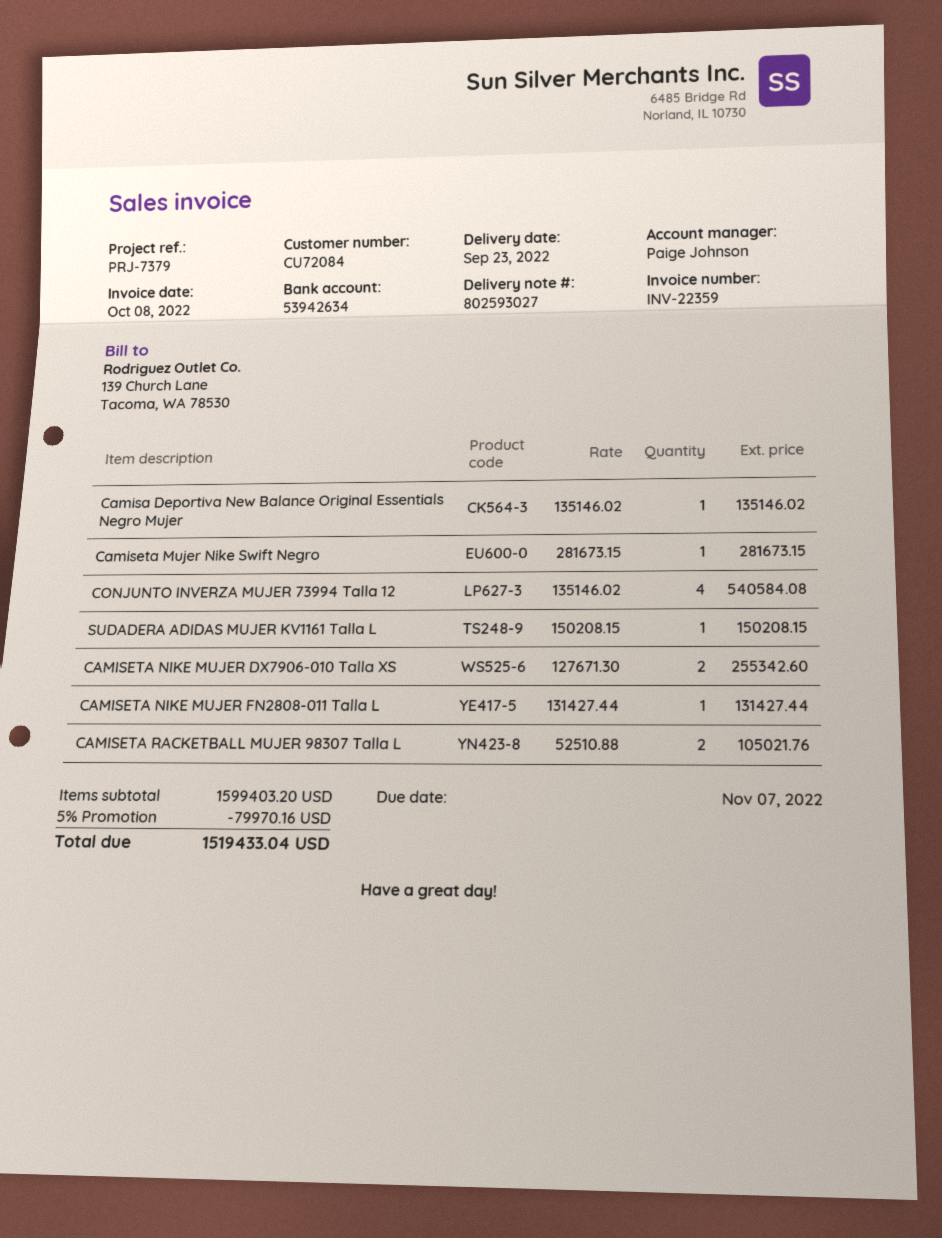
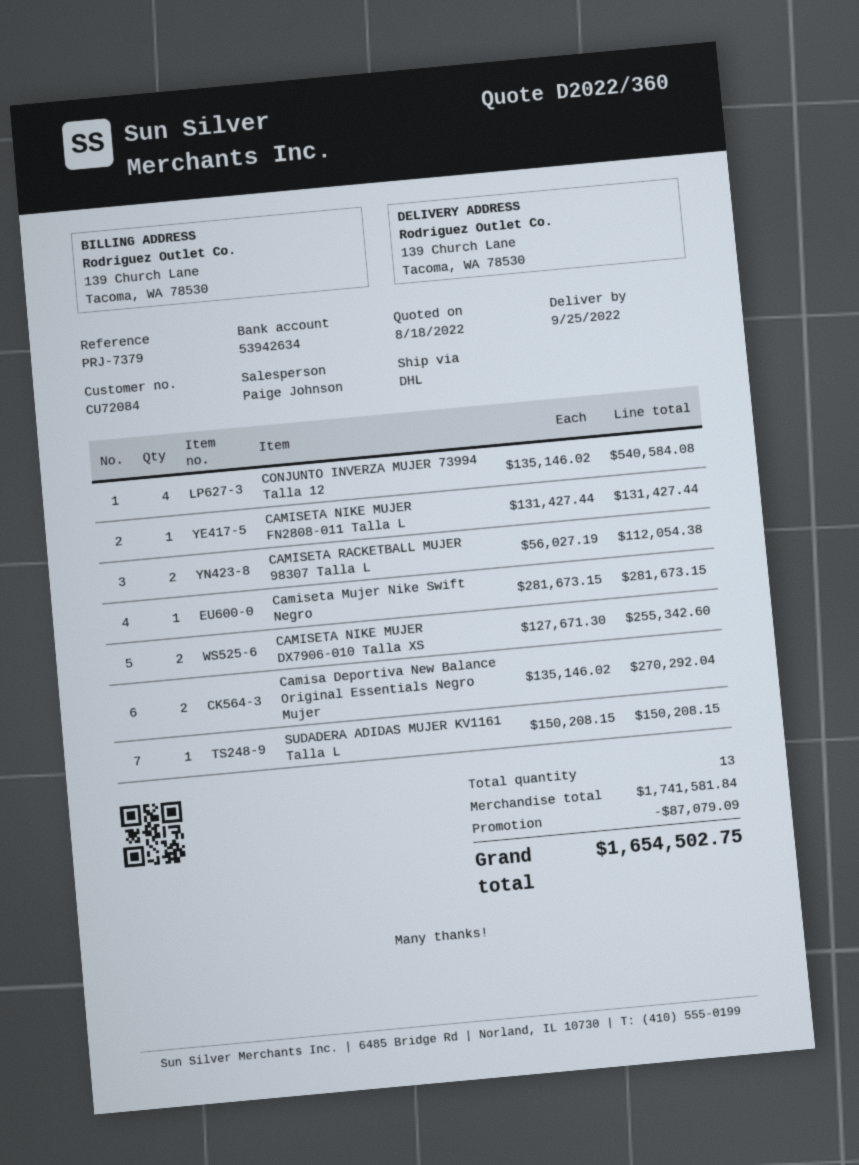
delivery date: 2022-09-23 -> 2022-09-25
Camisa Deportiva New Balance Original Essentials Negro Mujer: 1 x 135146.02 = 135146.02 -> 2 x 135146.02 = 270292.04
CAMISETA RACKETBALL MUJER 98307 Talla L: 2 x 52510.88 = 105021.76 -> 2 x 56027.19 = 112054.38
subtotal: 1599403.20 -> 1741581.84
discount: 79970.16 -> 87079.09
total: 1519433.04 -> 1654502.75

